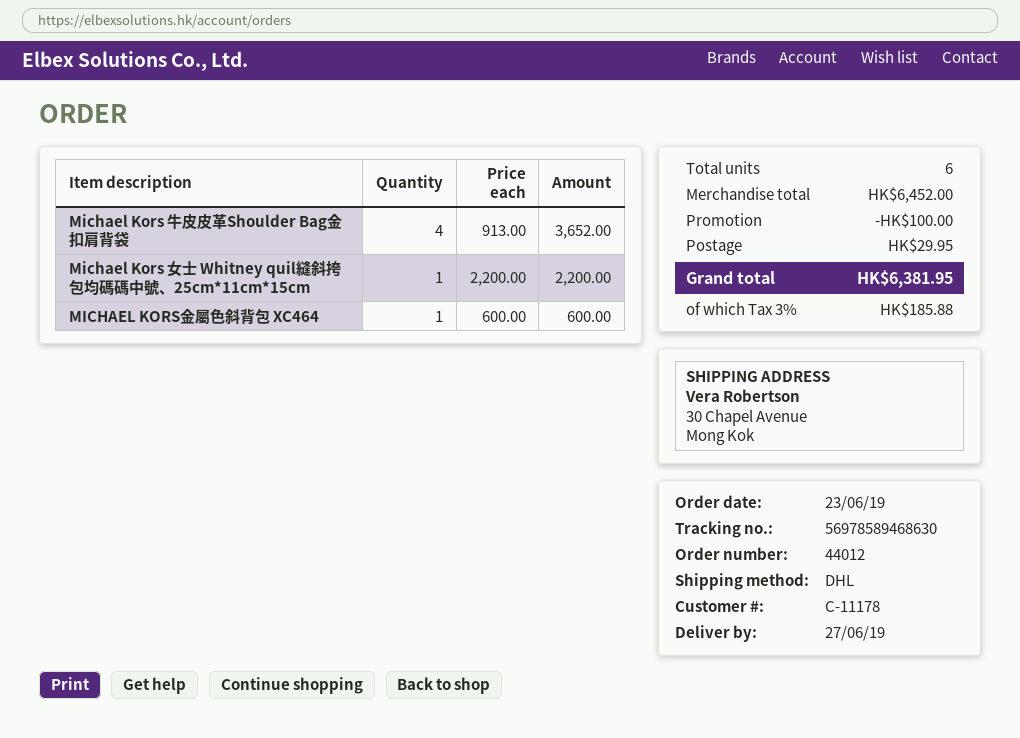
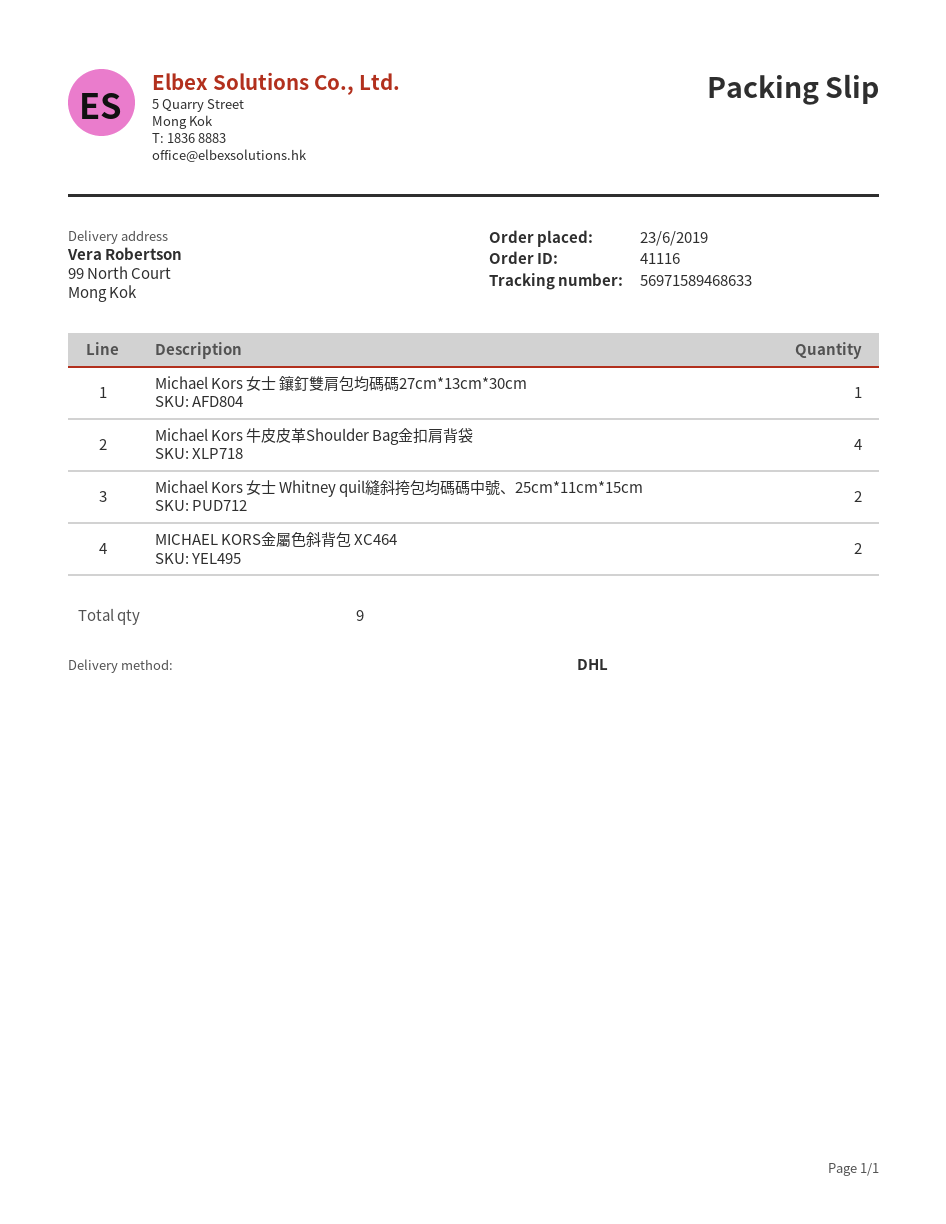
order number: 44012 -> 41116
tracking number: 56978589468630 -> 56971589468633
ship to: 30 Chapel Avenue, Mong Kok -> 99 North Court, Mong Kok
Michael Kors 女士 Whitney quil縫斜挎包均碼碼中號、25cm*11cm*15cm: 1 -> 2
MICHAEL KORS金屬色斜背包 XC464: 1 -> 2
Michael Kors 女士 鑲釘雙肩包均碼碼27cm*13cm*30cm: none -> 1
total quantity: 6 -> 9

